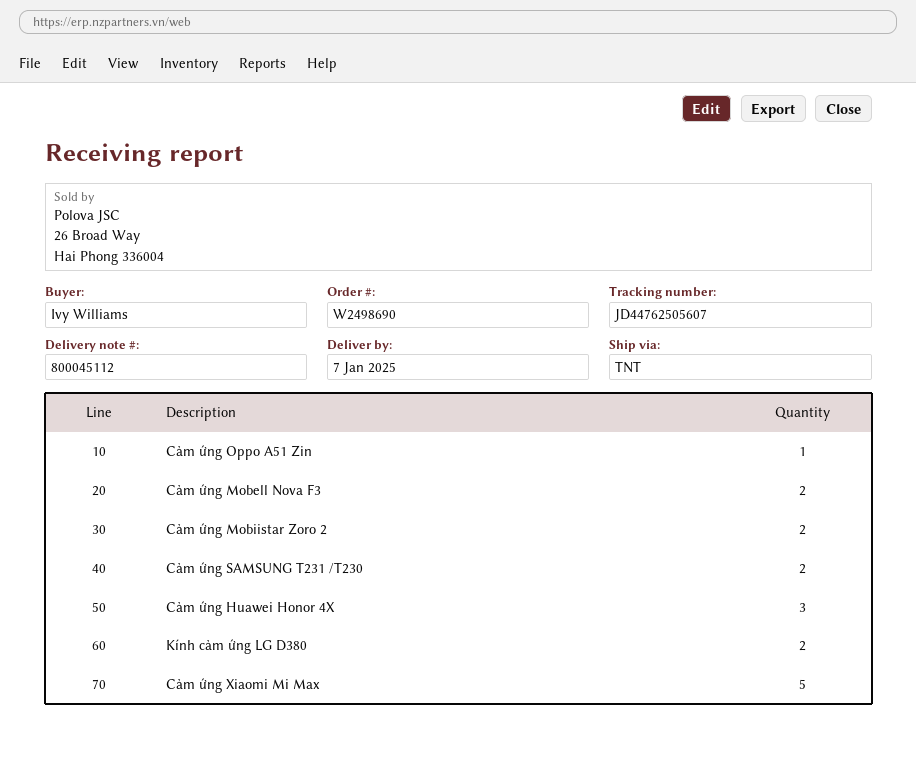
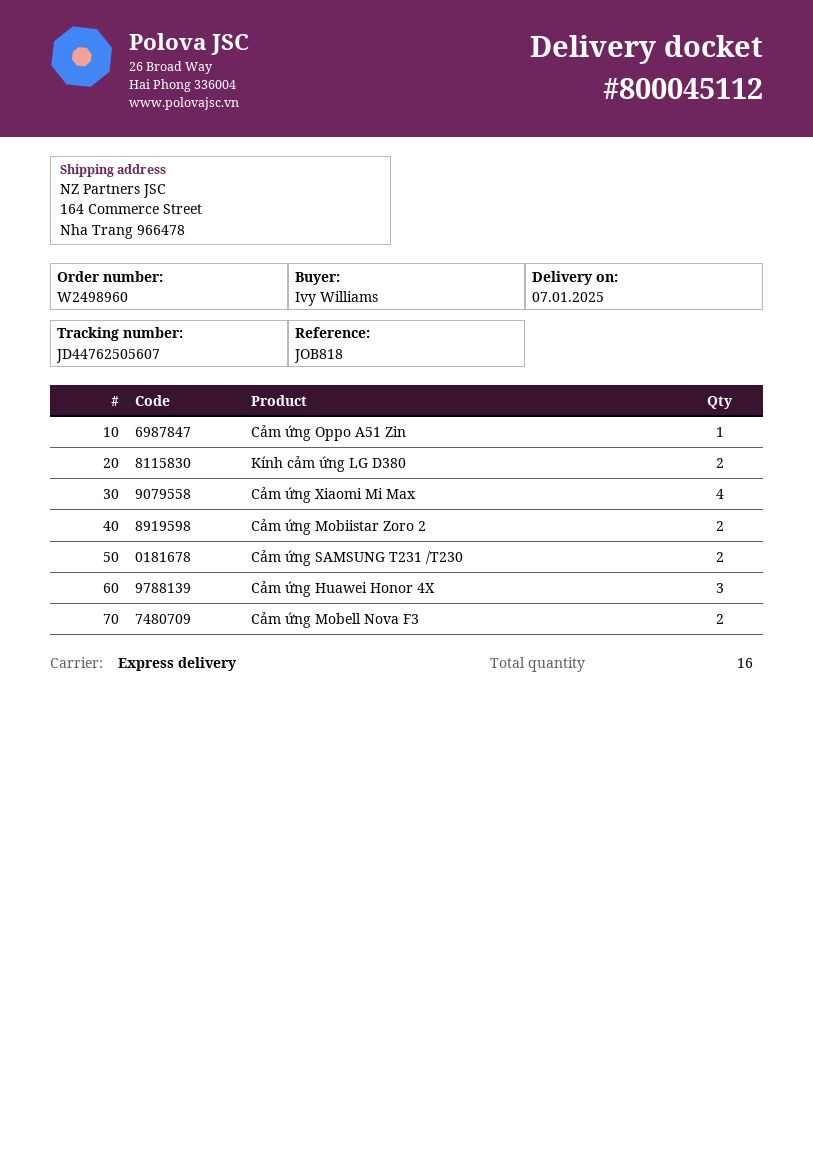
order number: W2498690 -> W2498960
shipping method: TNT -> express
Cảm ứng Xiaomi Mi Max: 5 -> 4

